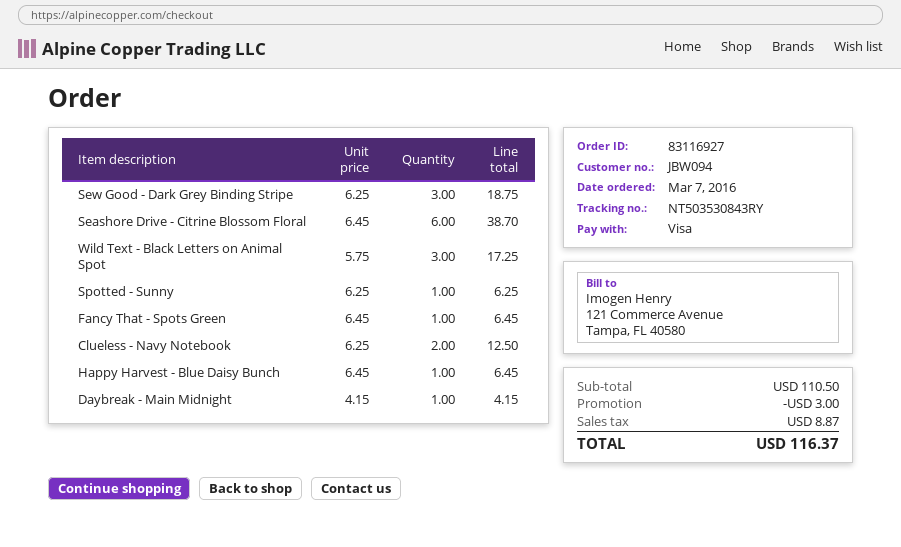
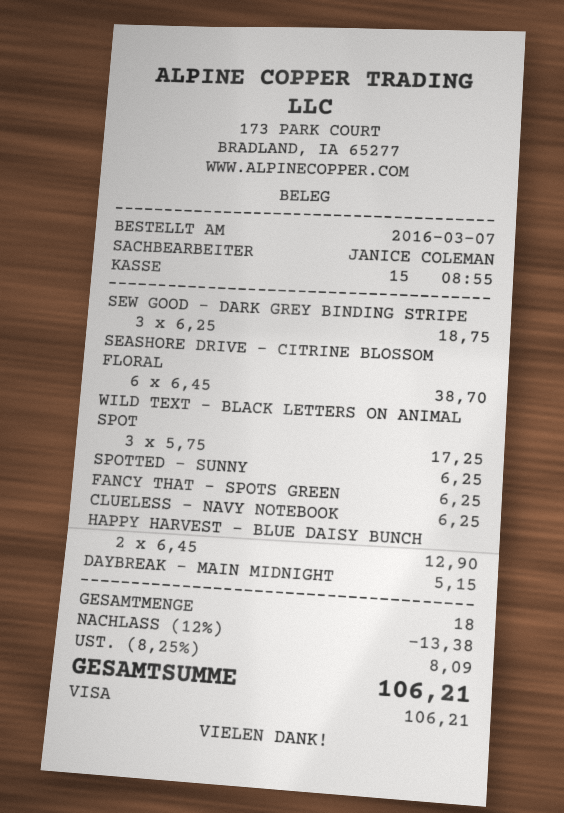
Fancy That - Spots Green: 1 x 6.45 = 6.45 -> 1 x 6.25 = 6.25
Clueless - Navy Notebook: 2 x 6.25 = 12.50 -> 1 x 6.25 = 6.25
Happy Harvest - Blue Daisy Bunch: 1 x 6.45 = 6.45 -> 2 x 6.45 = 12.90
Daybreak - Main Midnight: 1 x 4.15 = 4.15 -> 1 x 5.15 = 5.15
discount: 3.00 -> 13.38
tax: 8.87 -> 8.09
total: 116.37 -> 106.21

